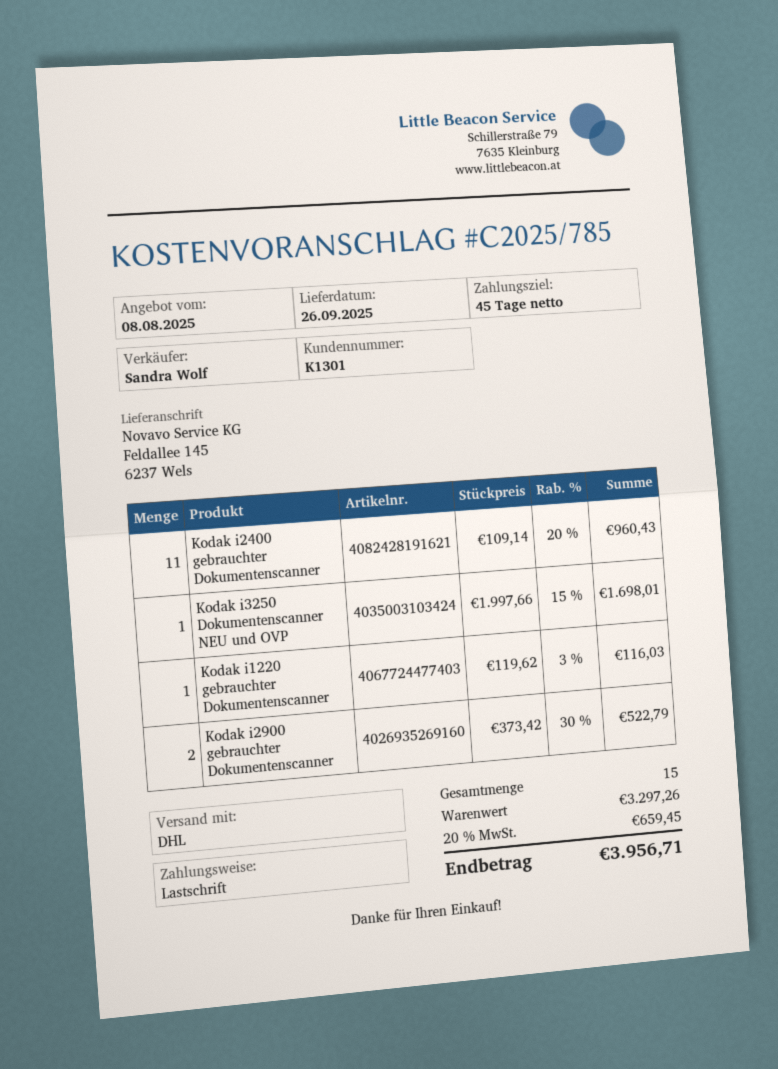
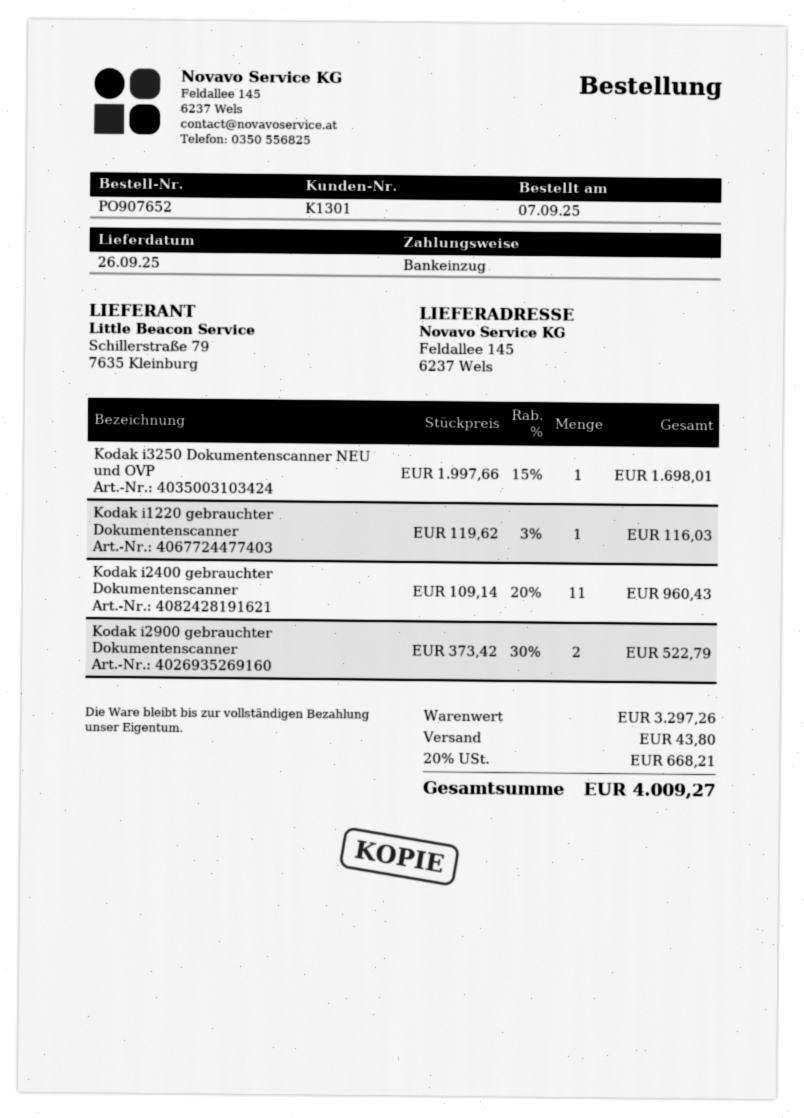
shipping: none -> 43.80
tax: 20% = 659.45 -> 20% = 668.21
total: 3956.71 -> 4009.27

